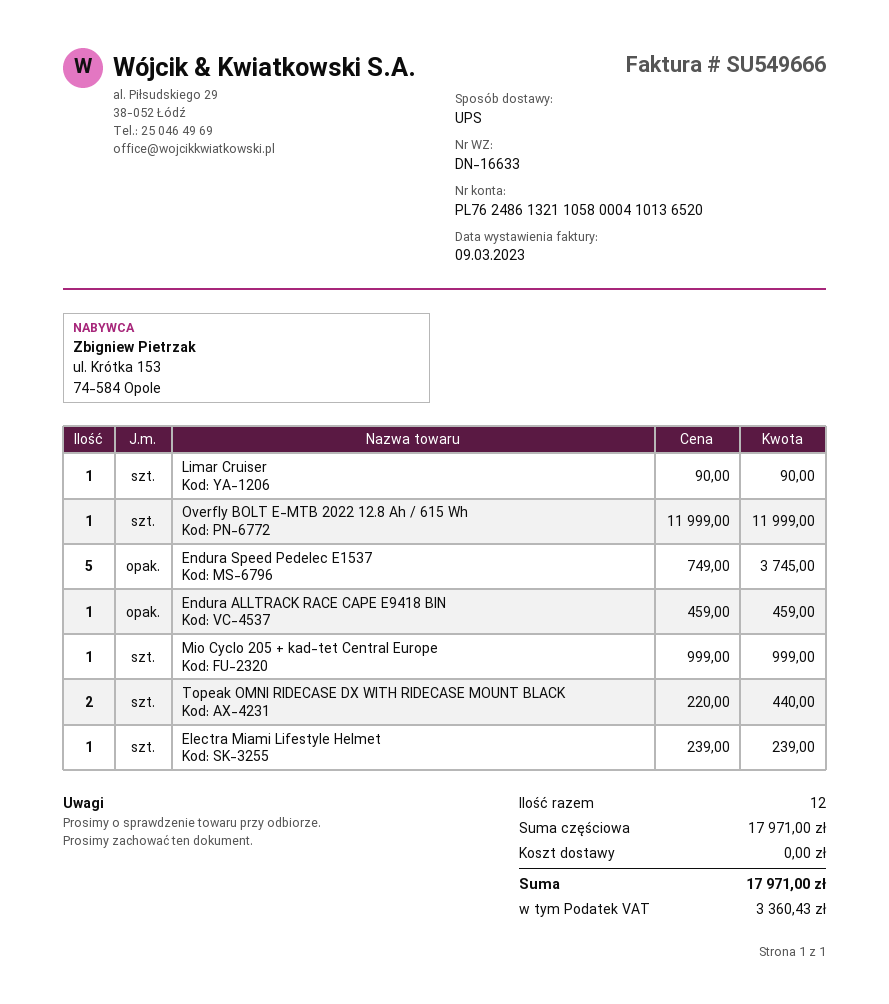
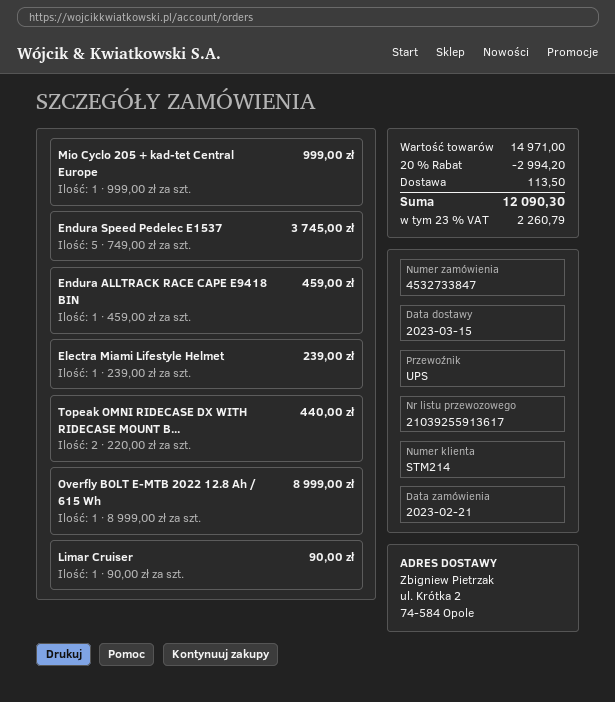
Overfly BOLT E-MTB 2022 12.8 Ah / 615 Wh: 1 x 11999.00 = 11999.00 -> 1 x 8999.00 = 8999.00
subtotal: 17971.00 -> 14971.00
discount: none -> 20% = 2994.20
shipping: 0.00 -> 113.50
tax: 3360.43 -> 2260.79
total: 17971.00 -> 12090.30

